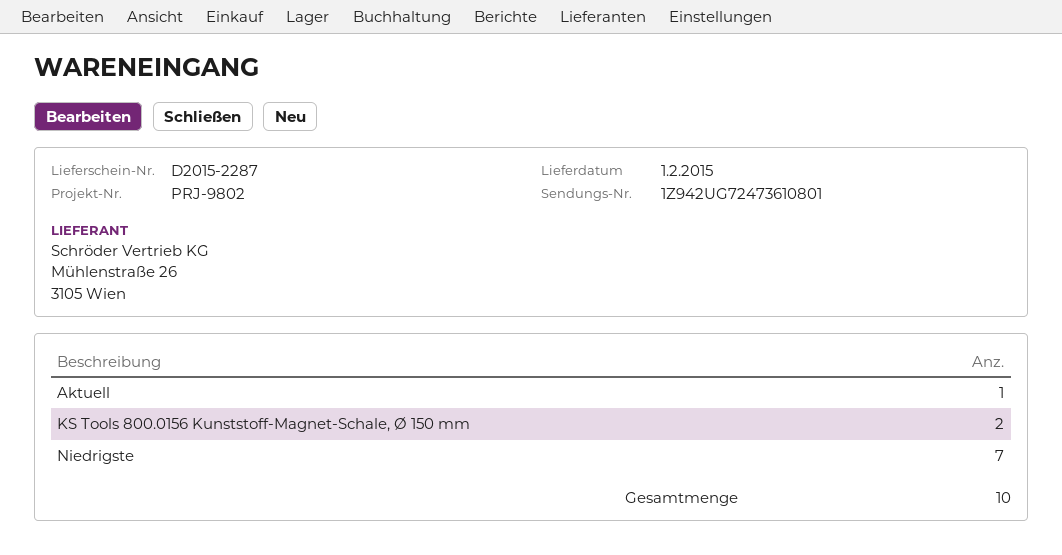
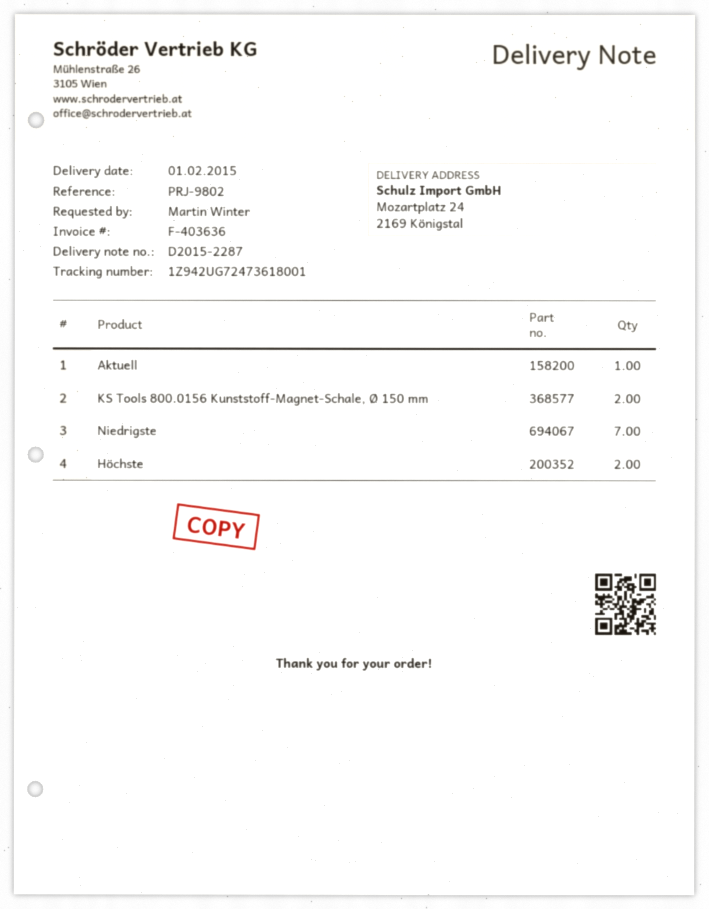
tracking number: 1Z942UG72473610801 -> 1Z942UG72473618001
Höchste: none -> 2

